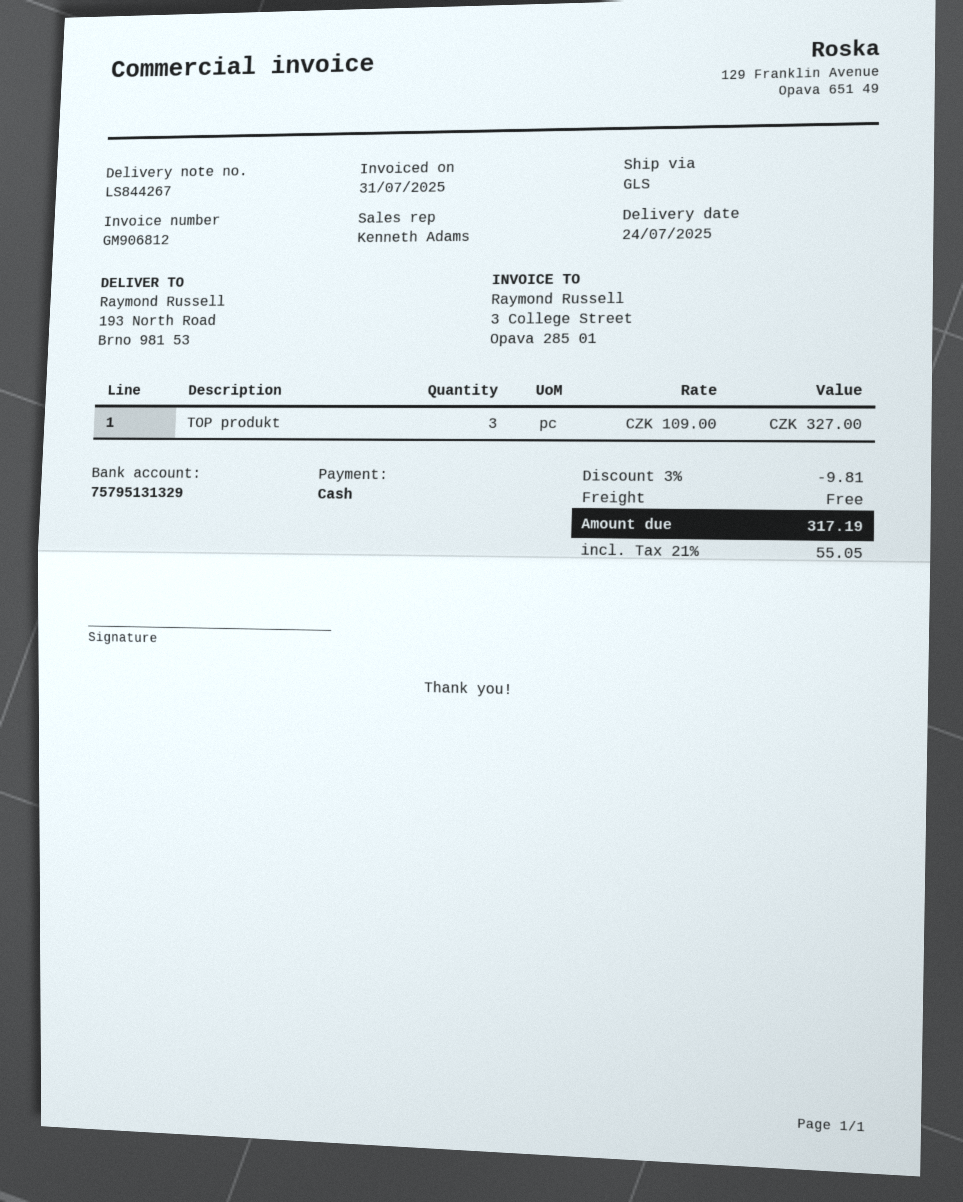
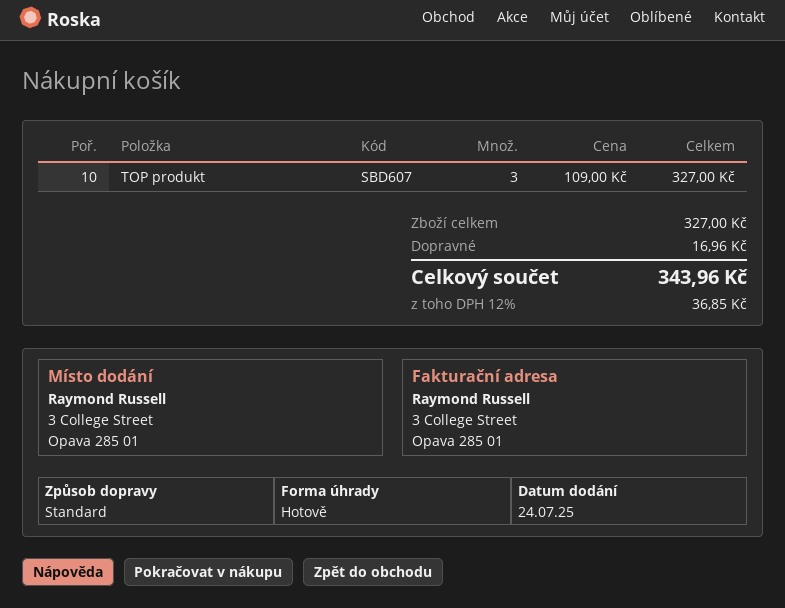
shipping method: GLS -> standard
ship to: 193 North Road, Brno 981 53 -> 3 College Street, Opava 285 01
discount: 3% = 9.81 -> none
shipping: 0.00 -> 16.96
tax: 21% = 55.05 -> 12% = 36.85
total: 317.19 -> 343.96

